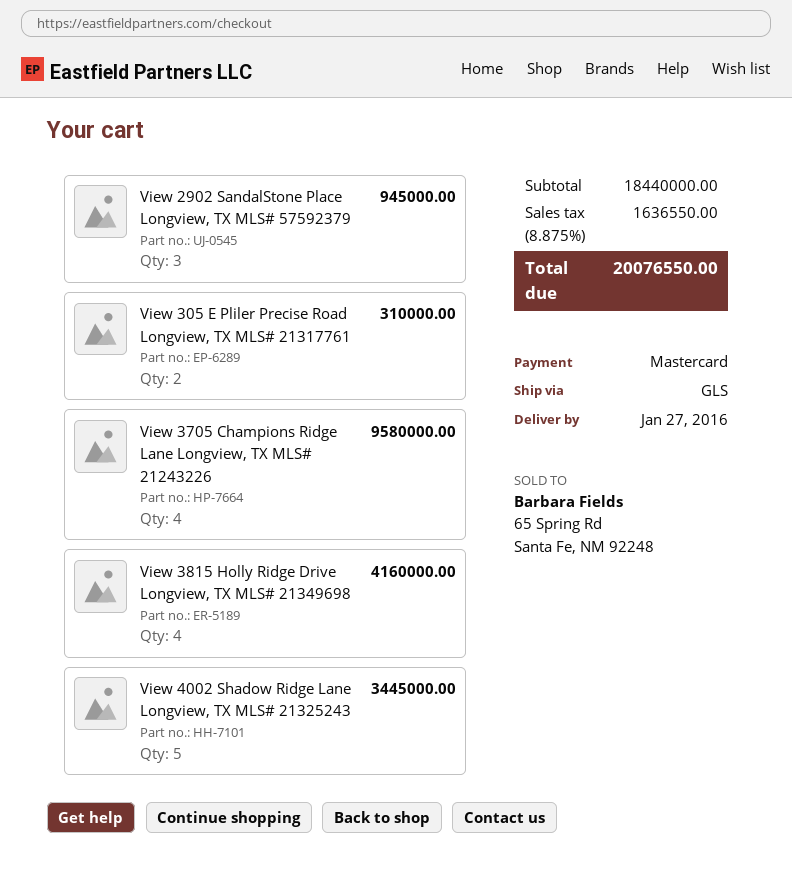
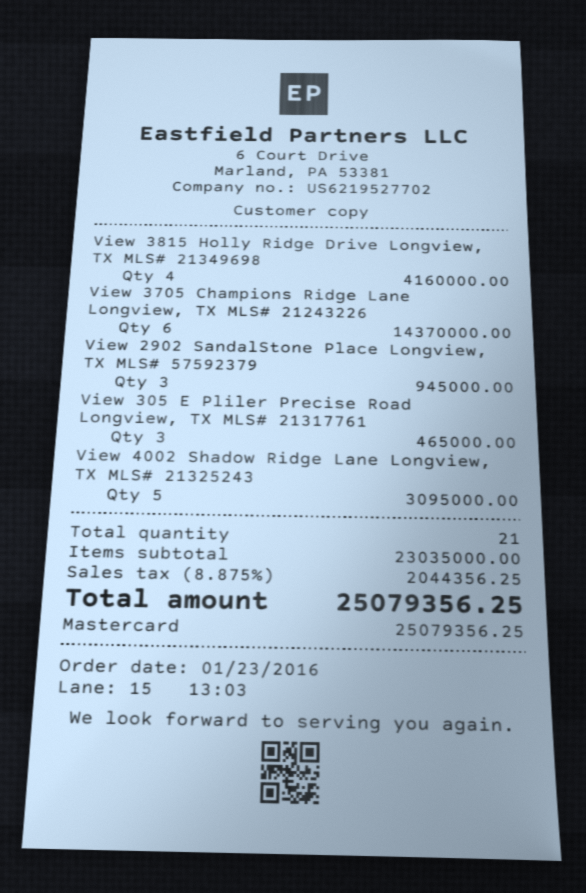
View 305 E Pliler Precise Road Longview, TX MLS# 21317761: 2 for 310000.00 -> 3 for 465000.00
View 3705 Champions Ridge Lane Longview, TX MLS# 21243226: 4 for 9580000.00 -> 6 for 14370000.00
View 4002 Shadow Ridge Lane Longview, TX MLS# 21325243: 5 for 3445000.00 -> 5 for 3095000.00
subtotal: 18440000.00 -> 23035000.00
tax: 8.875% = 1636550.00 -> 8.875% = 2044356.25
total: 20076550.00 -> 25079356.25

